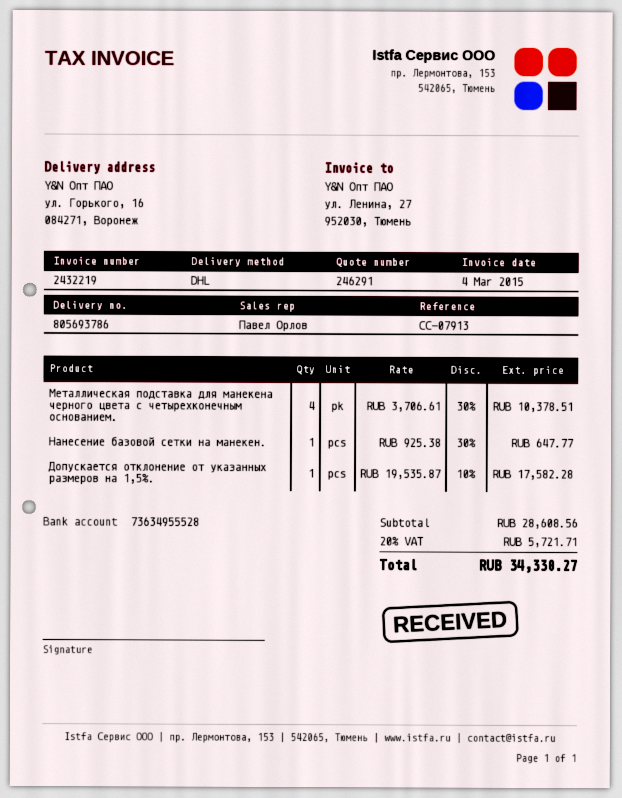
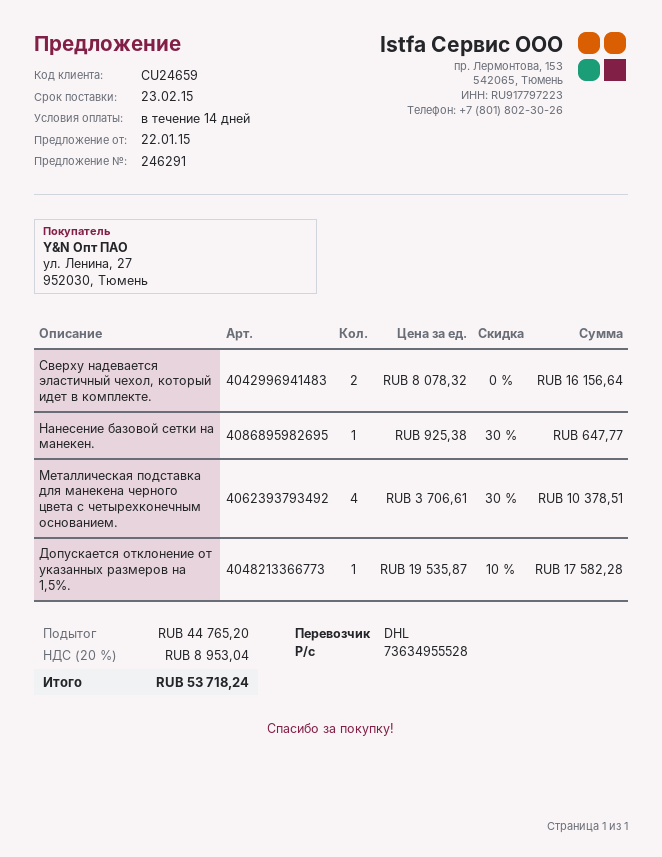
Сверху надевается эластичный чехол, который идет в комплекте.: none -> 2 x 8078.32 = 16156.64
subtotal: 28608.56 -> 44765.20
tax: 20% = 5721.71 -> 20% = 8953.04
total: 34330.27 -> 53718.24

